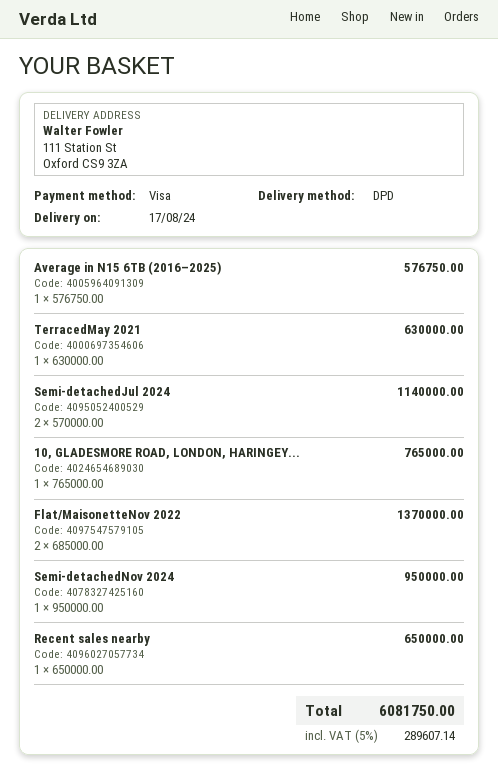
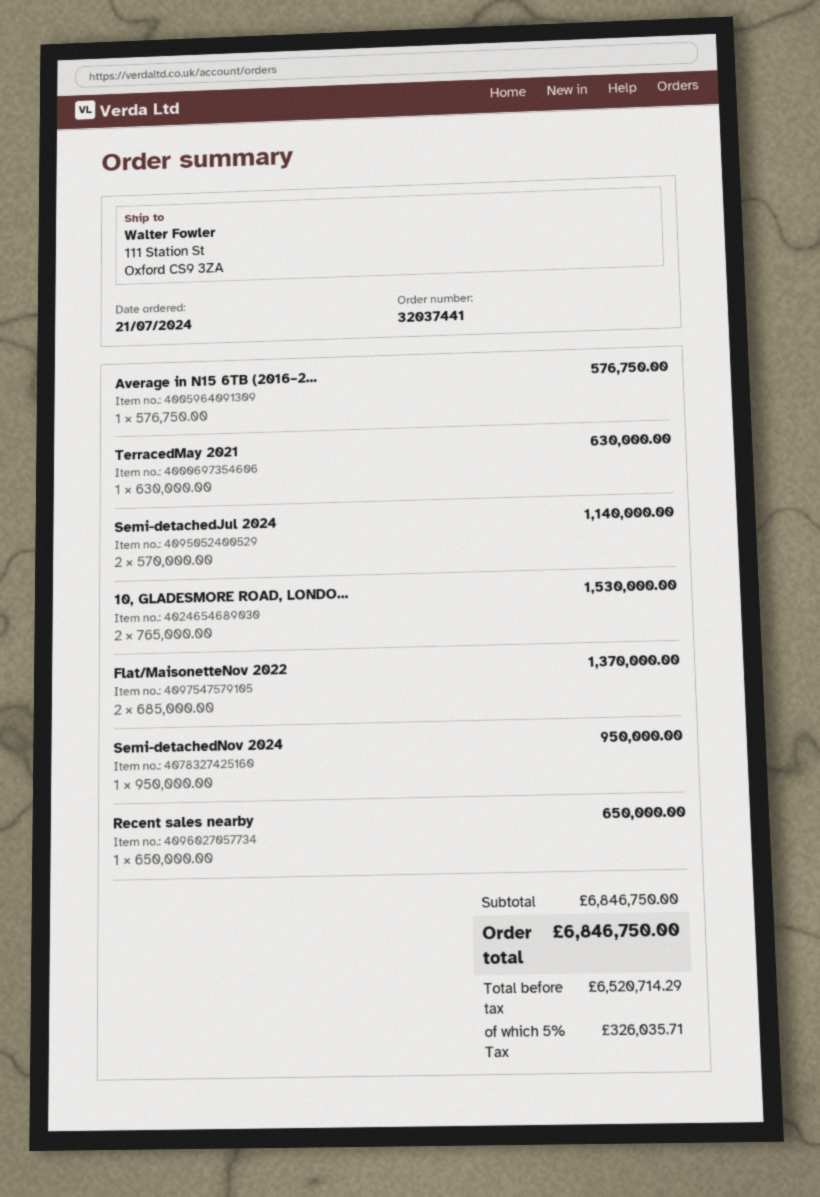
10, GLADESMORE ROAD, LONDON, HARINGEY...: 1 x 765000.00 = 765000.00 -> 2 x 765000.00 = 1530000.00
tax: 5% = 289607.14 -> 5% = 326035.71
total: 6081750.00 -> 6846750.00

